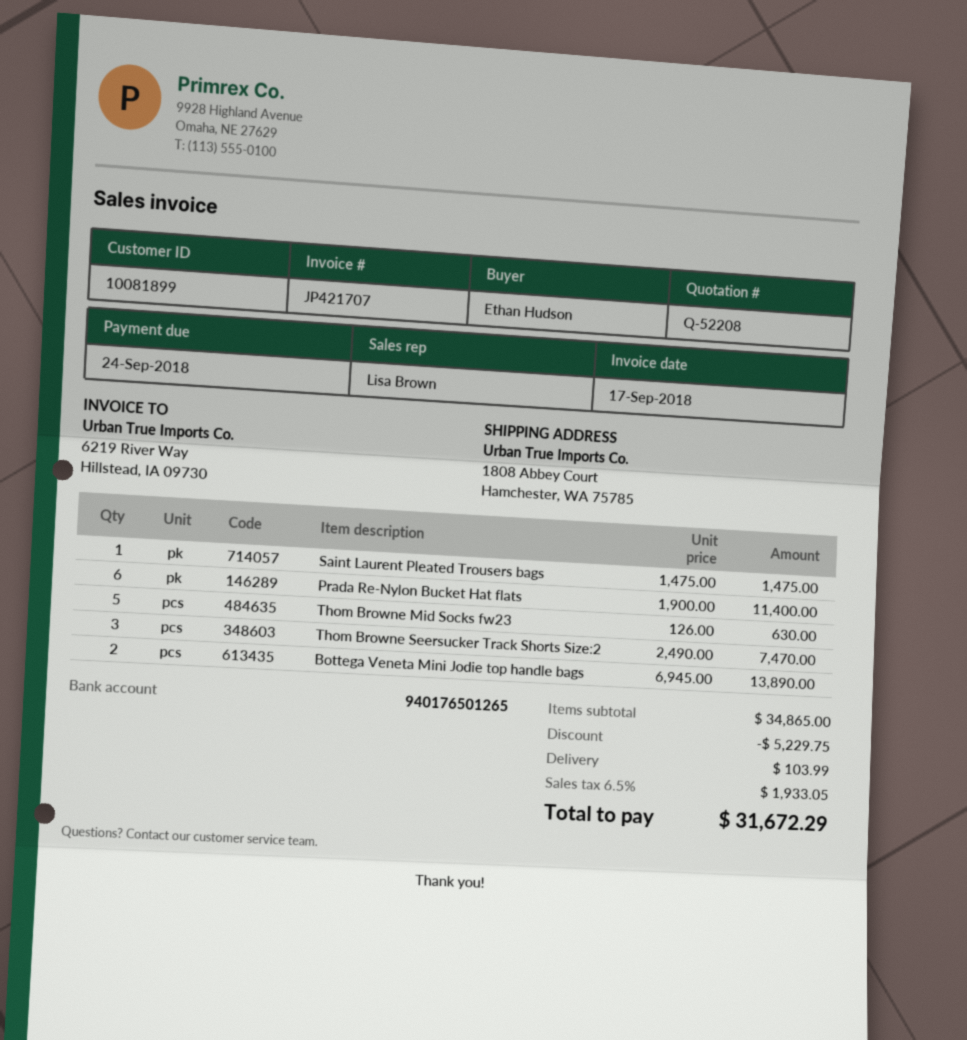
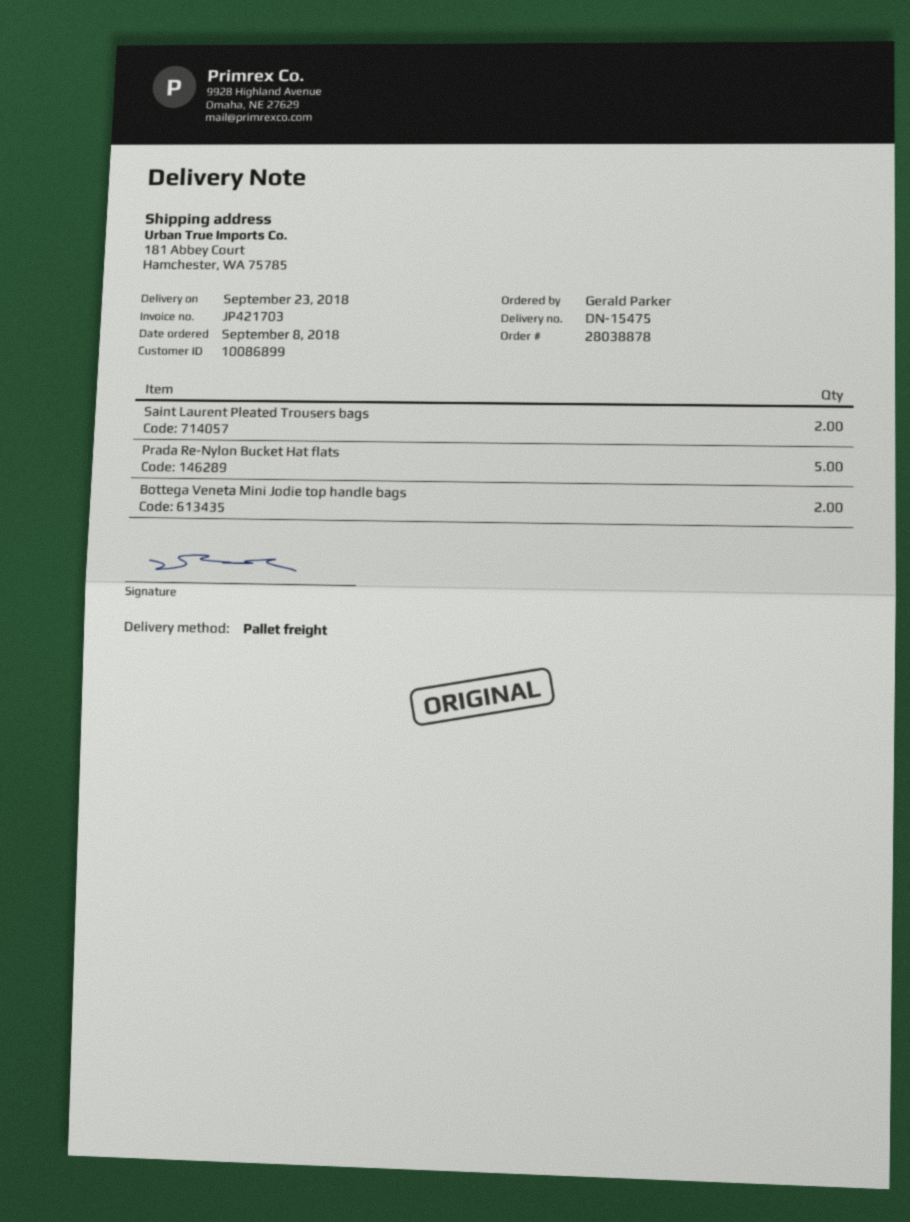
invoice number: JP421707 -> JP421703
customer number: 10081899 -> 10086899
ordered by: Ethan Hudson -> Gerald Parker
ship to: 1808 Abbey Court, Hamchester, WA 75785 -> 181 Abbey Court, Hamchester, WA 75785
Saint Laurent Pleated Trousers bags: 1 -> 2
Prada Re-Nylon Bucket Hat flats: 6 -> 5
Thom Browne Mid Socks fw23: 5 -> none
Thom Browne Seersucker Track Shorts Size:2: 3 -> none

